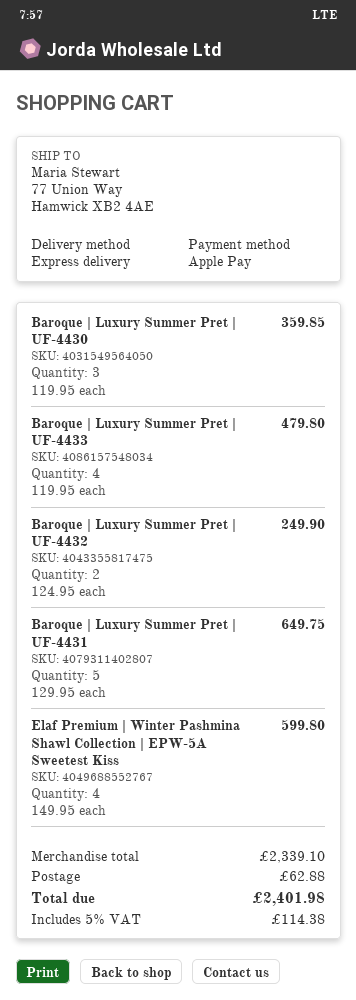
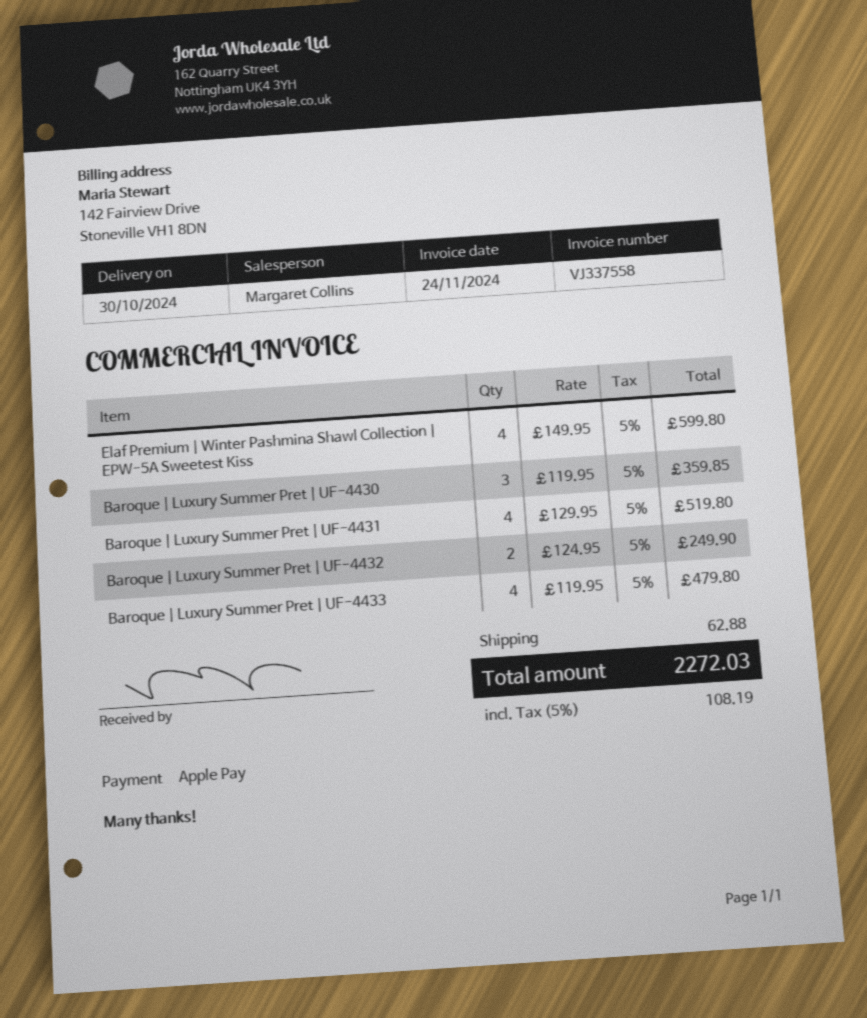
Baroque | Luxury Summer Pret | UF-4431: 5 x 129.95 = 649.75 -> 4 x 129.95 = 519.80
tax: 5% = 114.38 -> 5% = 108.19
total: 2401.98 -> 2272.03

